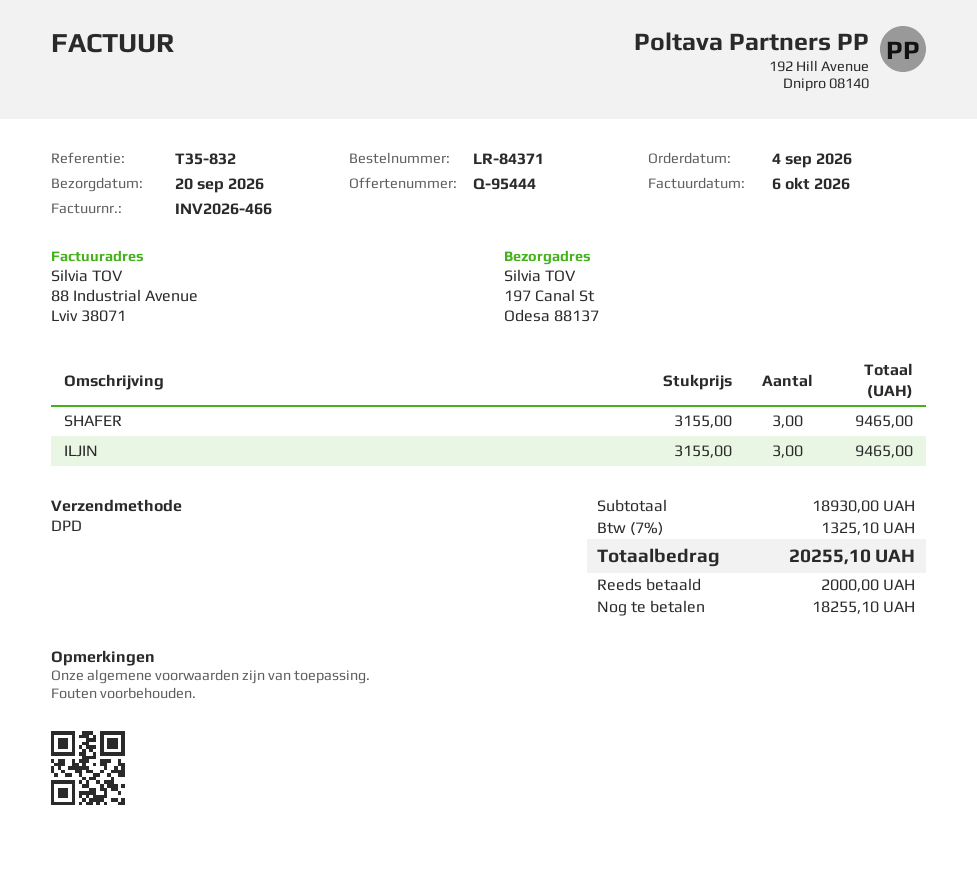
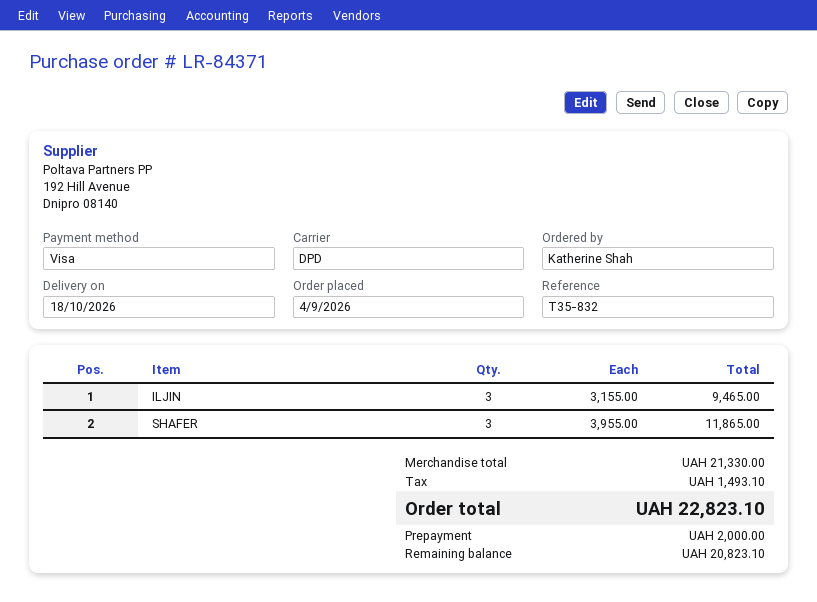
delivery date: 2026-09-20 -> 2026-10-18
SHAFER: 3 x 3155.00 = 9465.00 -> 3 x 3955.00 = 11865.00
subtotal: 18930.00 -> 21330.00
tax: 1325.10 -> 1493.10
total: 20255.10 -> 22823.10
balance: 18255.10 -> 20823.10

